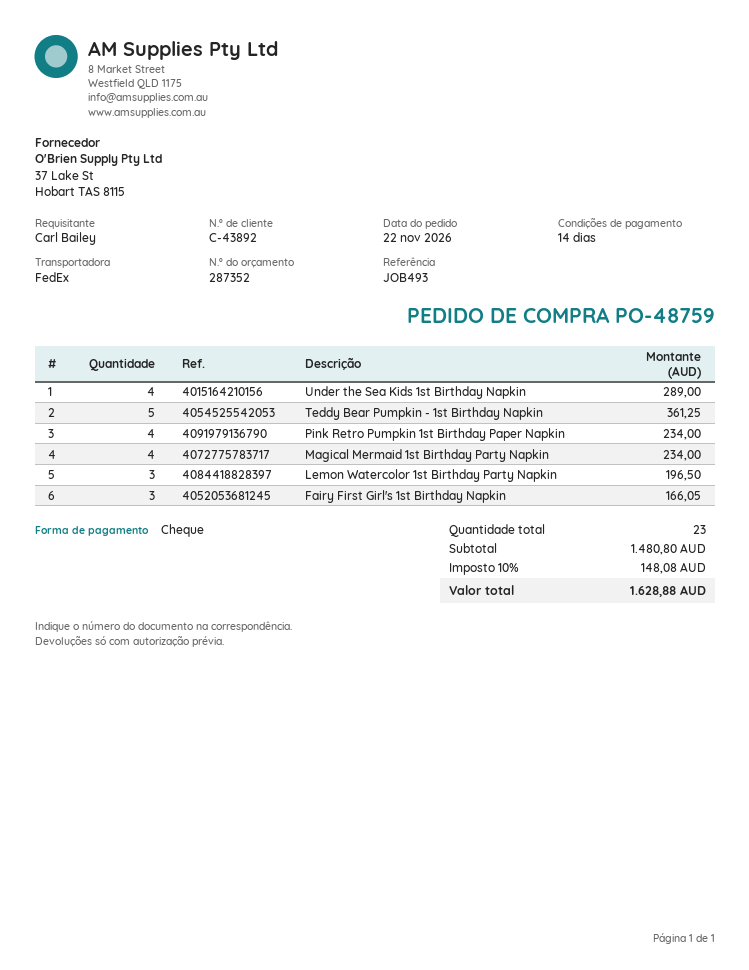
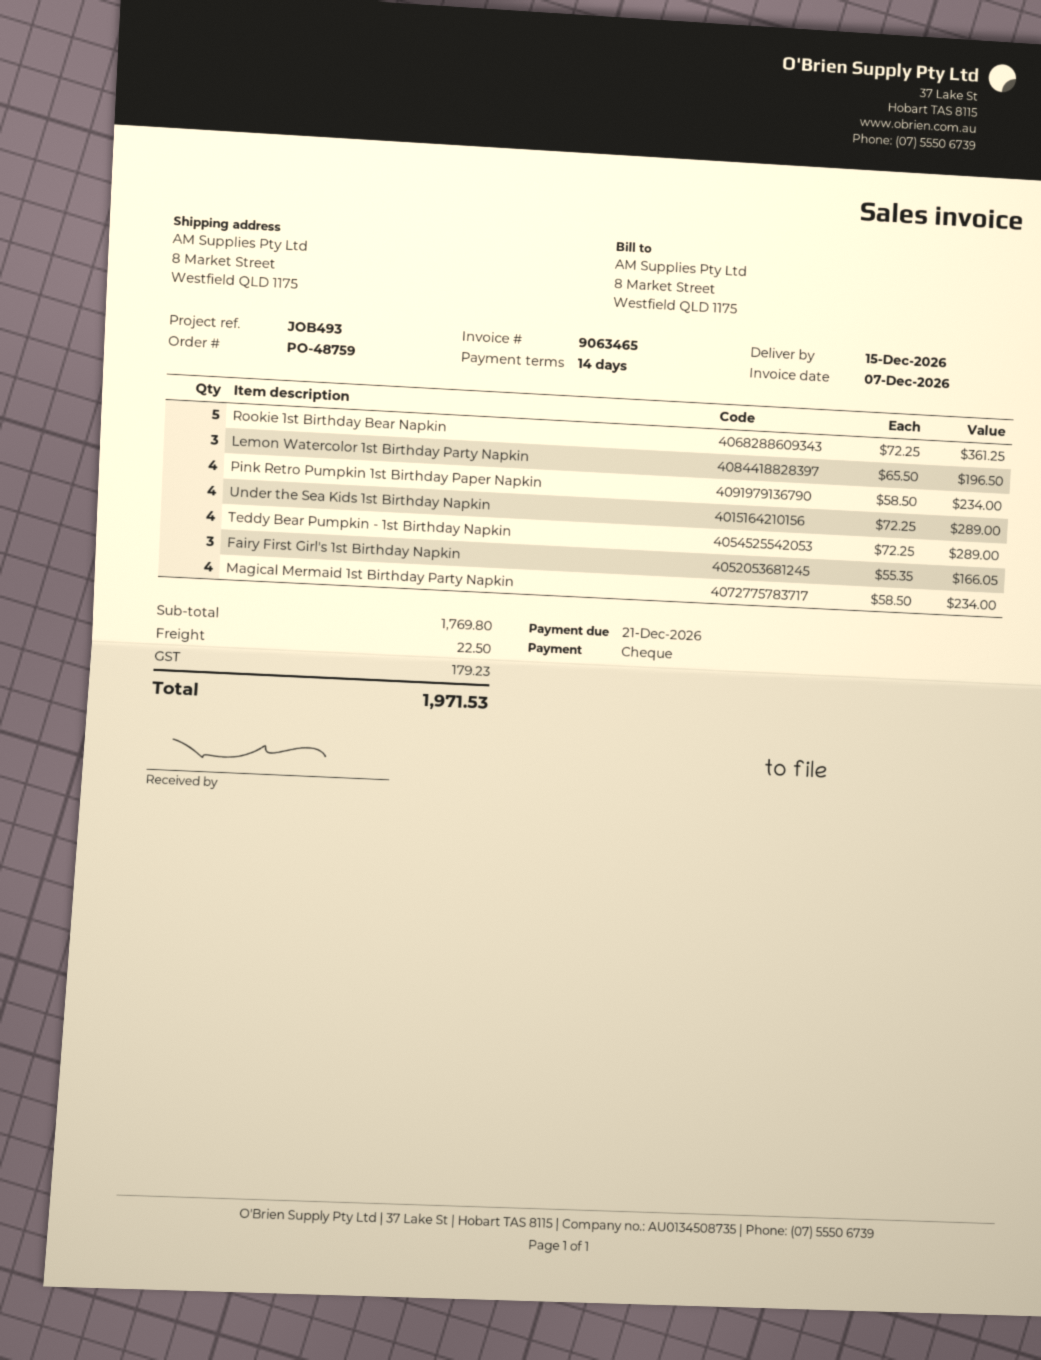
Teddy Bear Pumpkin - 1st Birthday Napkin: 5 for 361.25 -> 4 for 289.00
Rookie 1st Birthday Bear Napkin: none -> 5 for 361.25
subtotal: 1480.80 -> 1769.80
shipping: none -> 22.50
tax: 148.08 -> 179.23
total: 1628.88 -> 1971.53

